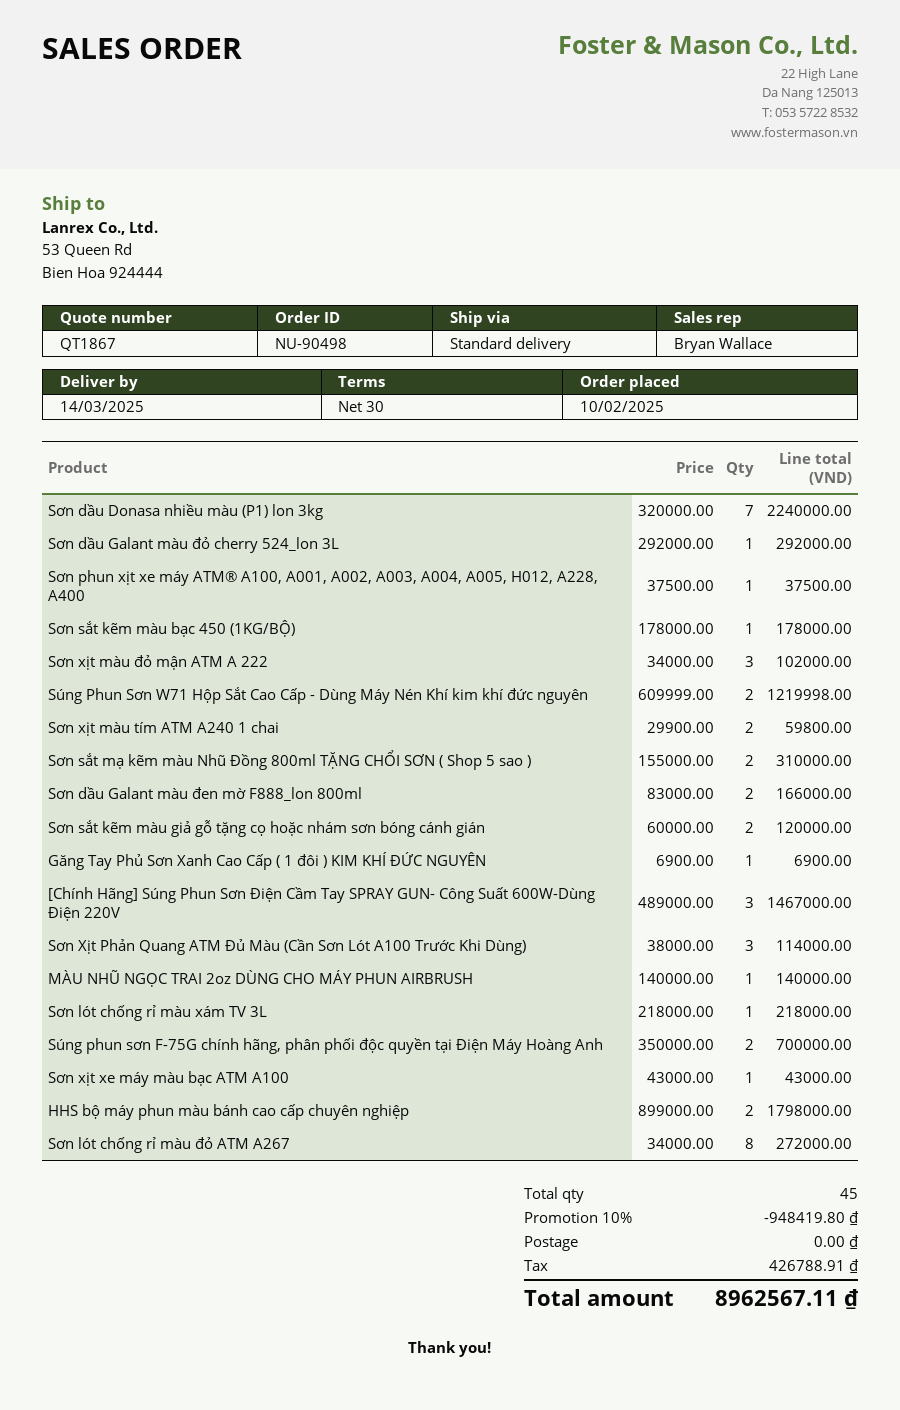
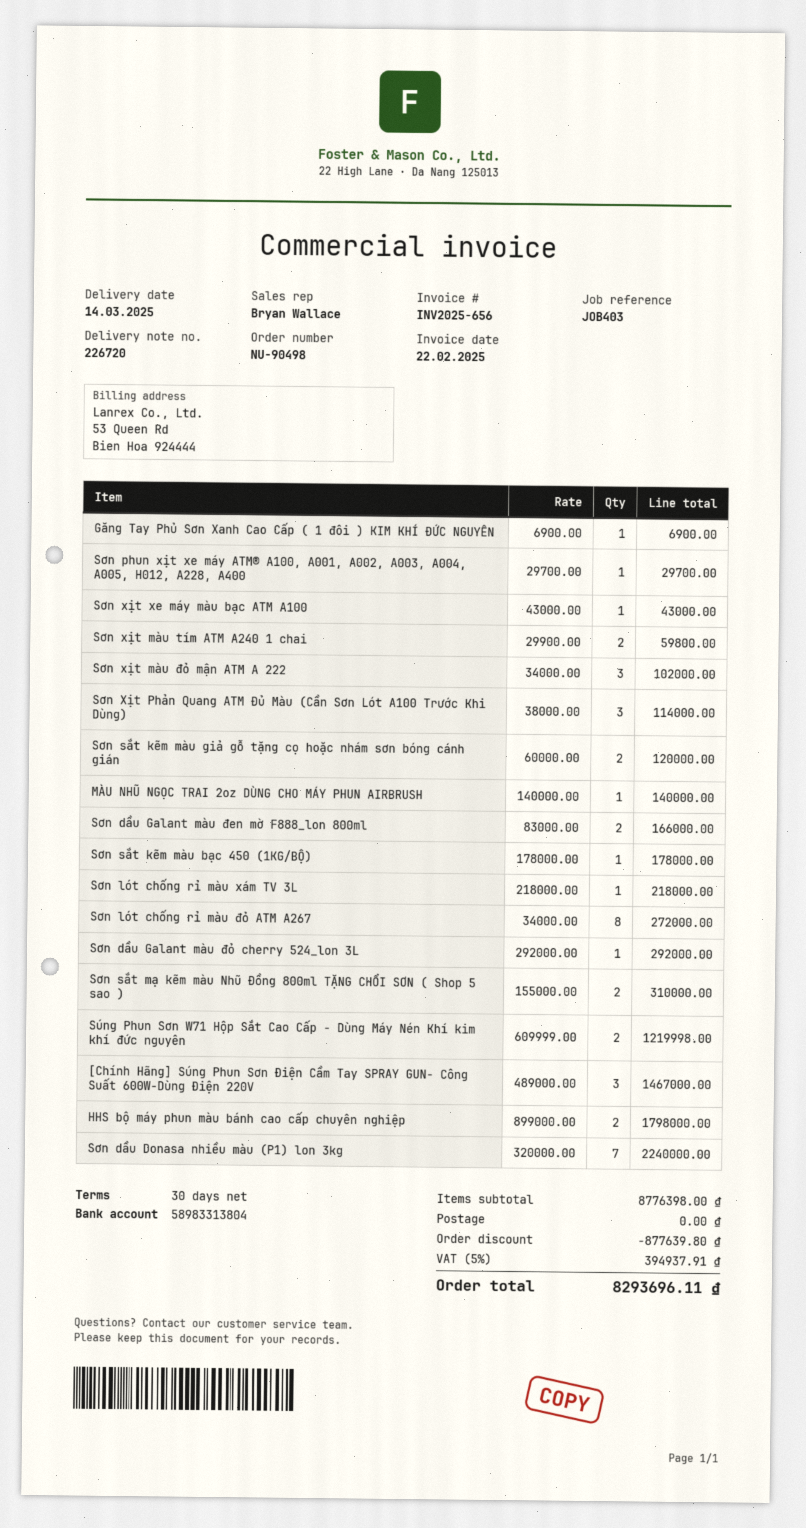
Sơn phun xịt xe máy ATM® A100, A001, A002, A003, A004, A005, H012, A228, A400: 1 x 37500.00 = 37500.00 -> 1 x 29700.00 = 29700.00
Súng phun sơn F-75G chính hãng, phân phối độc quyền tại Điện Máy Hoàng Anh: 2 x 350000.00 = 700000.00 -> none
discount: 948419.80 -> 877639.80
tax: 426788.91 -> 394937.91
total: 8962567.11 -> 8293696.11

